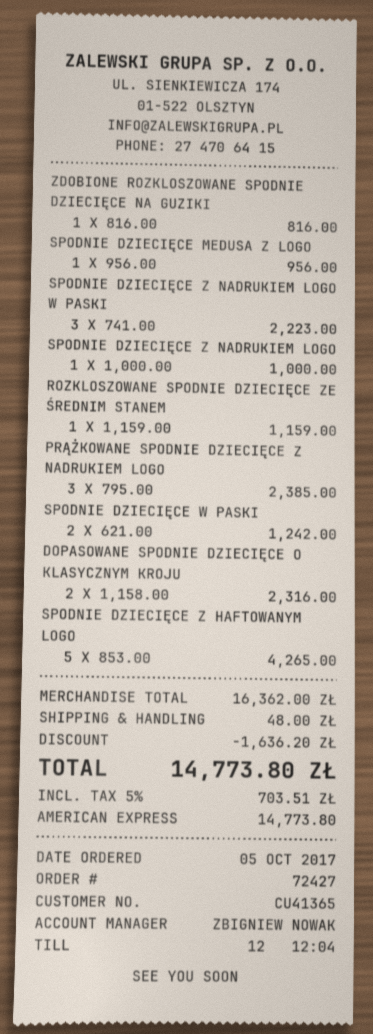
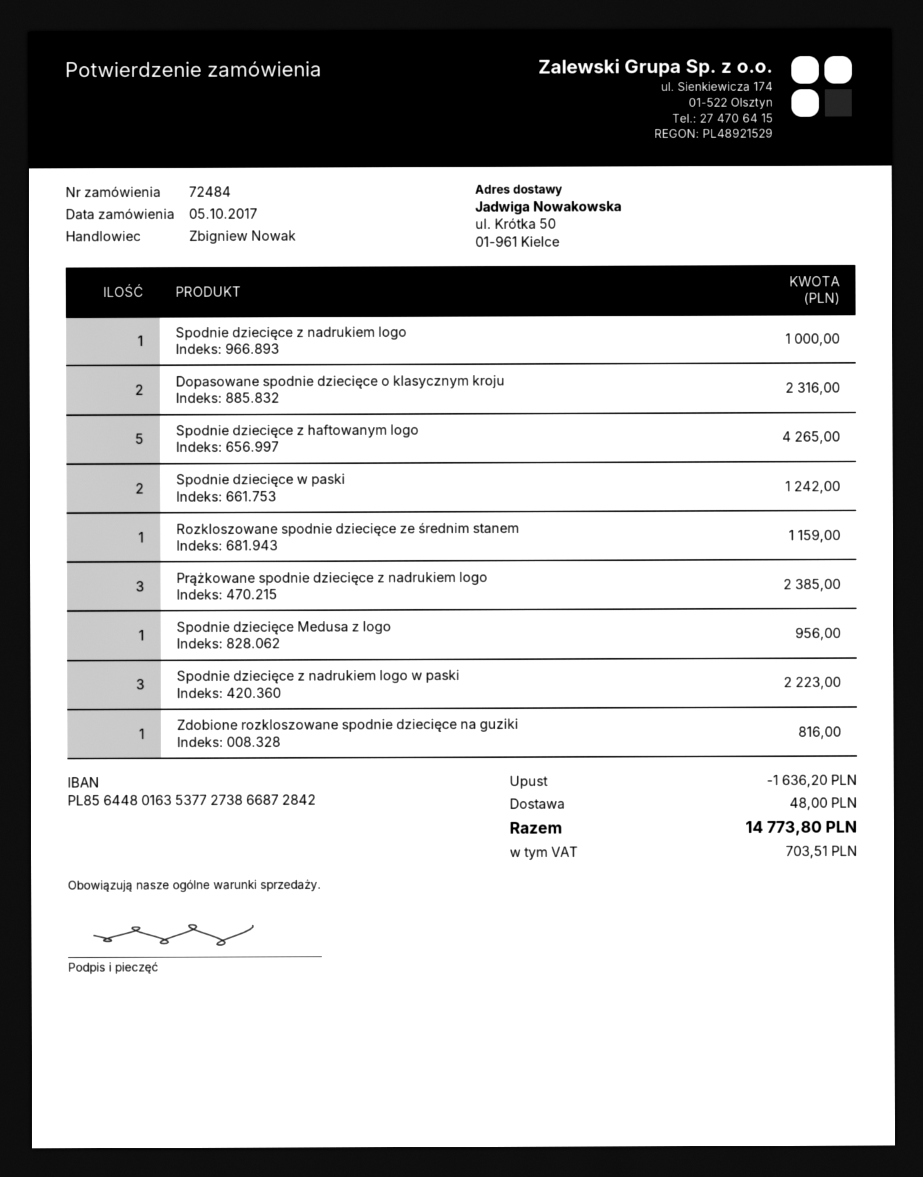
order number: 72427 -> 72484

